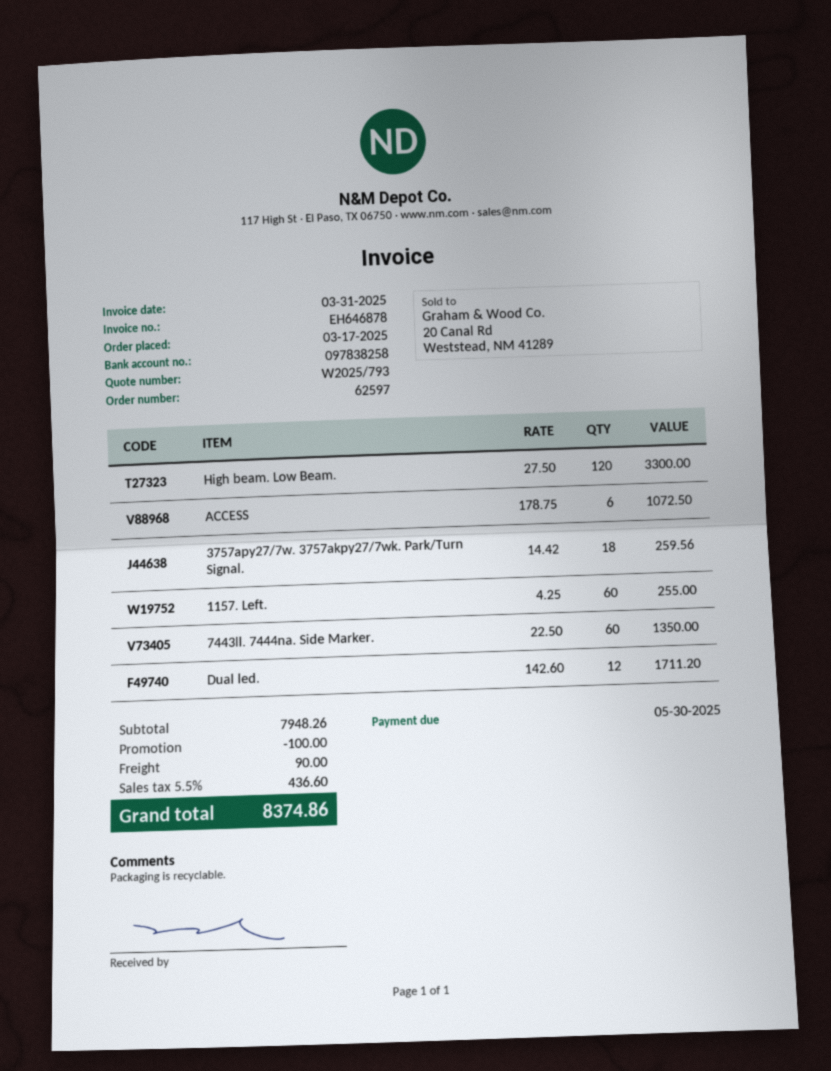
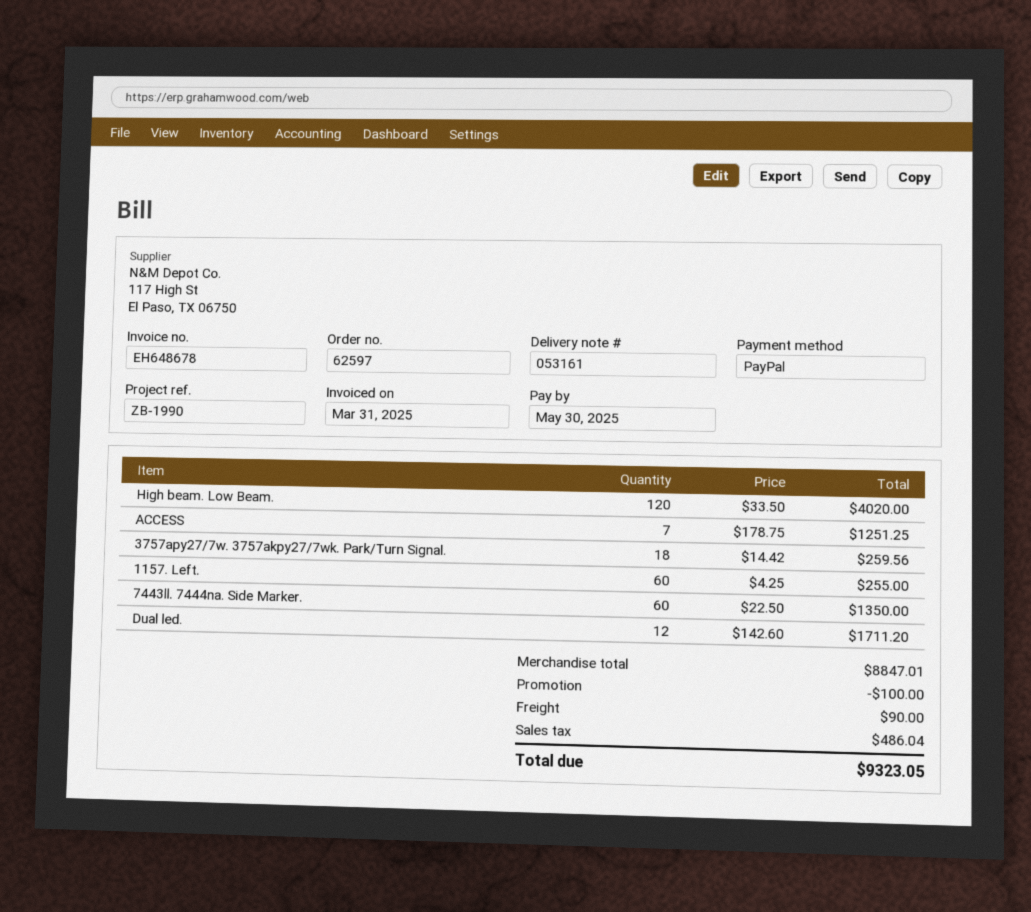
invoice number: EH646878 -> EH648678
High beam. Low Beam.: 120 x 27.50 = 3300.00 -> 120 x 33.50 = 4020.00
ACCESS: 6 x 178.75 = 1072.50 -> 7 x 178.75 = 1251.25
subtotal: 7948.26 -> 8847.01
tax: 436.60 -> 486.04
total: 8374.86 -> 9323.05

